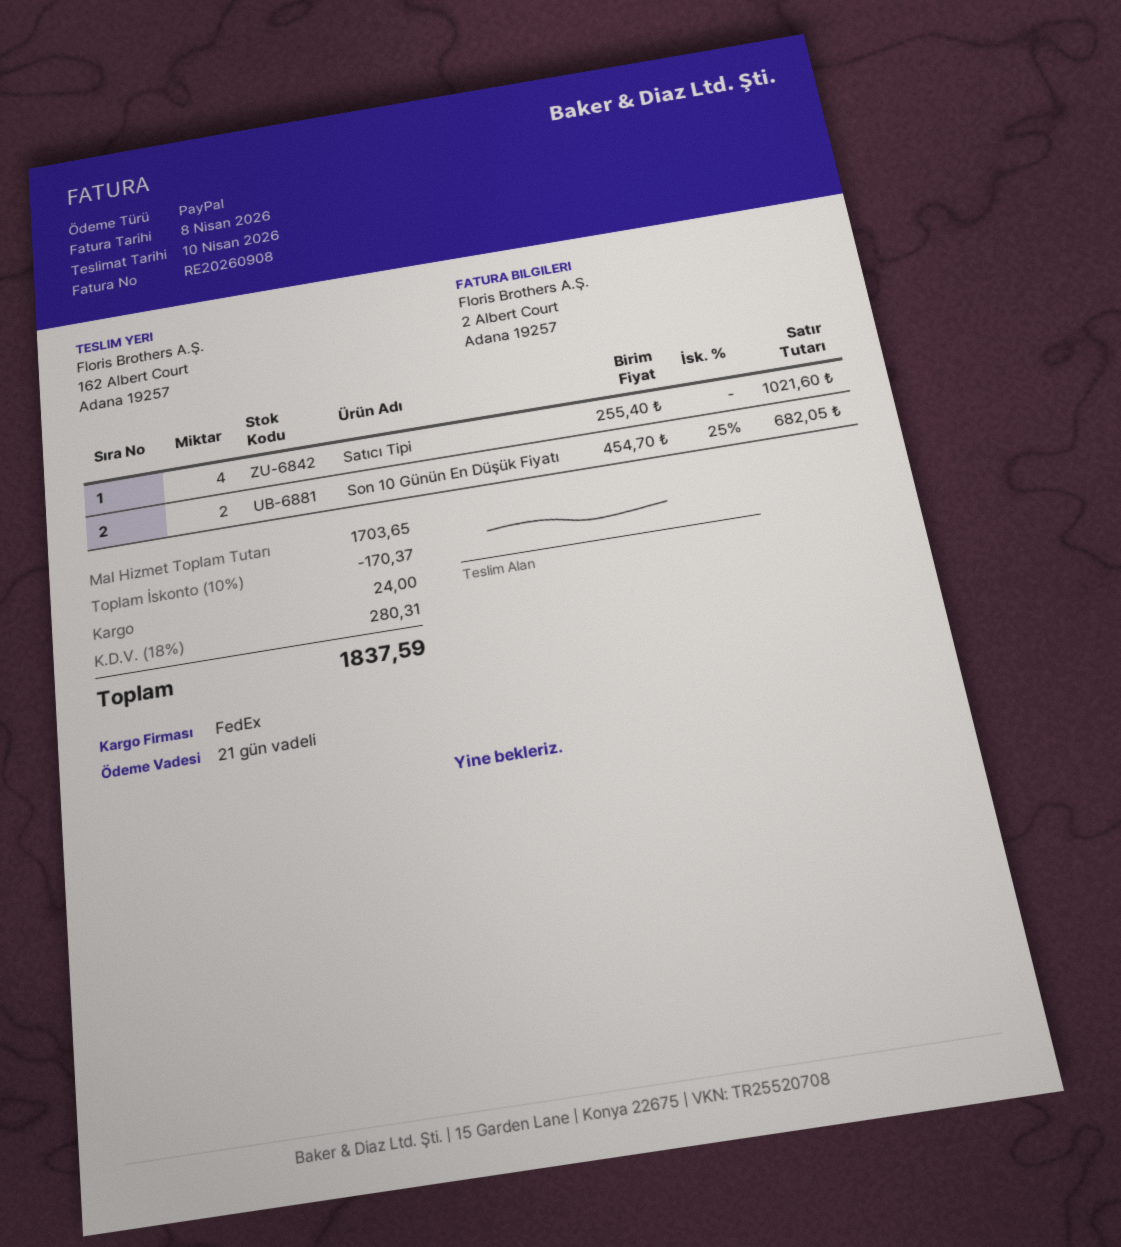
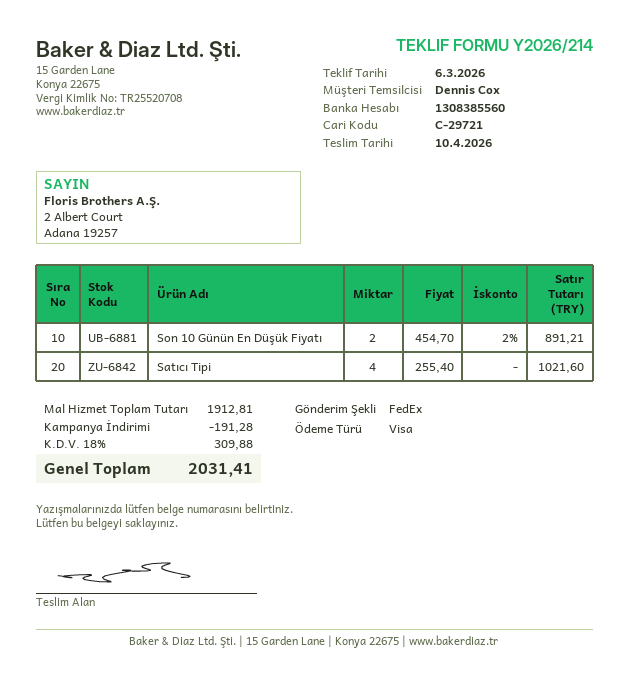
payment method: PayPal -> Visa
Son 10 Günün En Düşük Fiyatı: 2 x 454.70 - 25% = 682.05 -> 2 x 454.70 - 2% = 891.21
subtotal: 1703.65 -> 1912.81
discount: 170.37 -> 191.28
shipping: 24.00 -> none
tax: 18% = 280.31 -> 18% = 309.88
total: 1837.59 -> 2031.41

